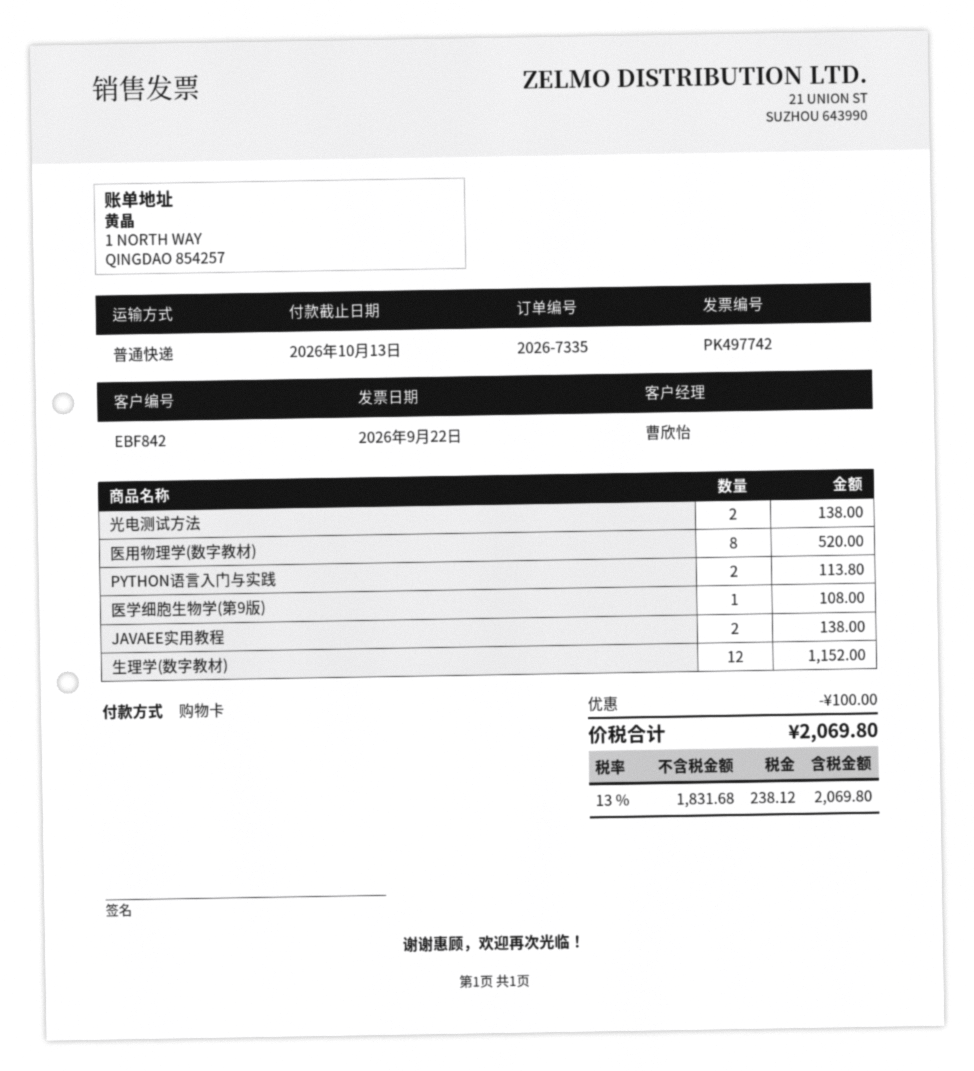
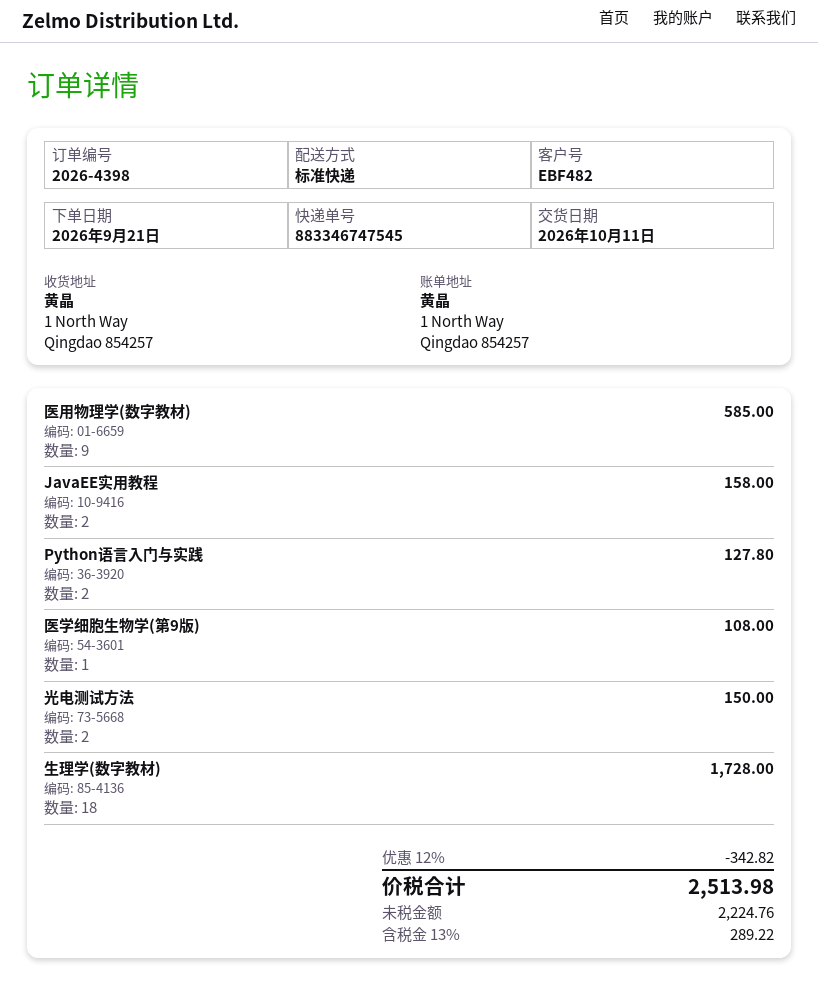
order number: 2026-7335 -> 2026-4398
customer number: EBF842 -> EBF482
光电测试方法: 2 for 138.00 -> 2 for 150.00
医用物理学(数字教材): 8 for 520.00 -> 9 for 585.00
PYTHON语言入门与实践: 2 for 113.80 -> 2 for 127.80
JAVAEE实用教程: 2 for 138.00 -> 2 for 158.00
生理学(数字教材): 12 for 1152.00 -> 18 for 1728.00
discount: 100.00 -> 342.82
net: 1831.68 -> 2224.76
tax: 13% = 238.12 -> 13% = 289.22
total: 2069.80 -> 2513.98

